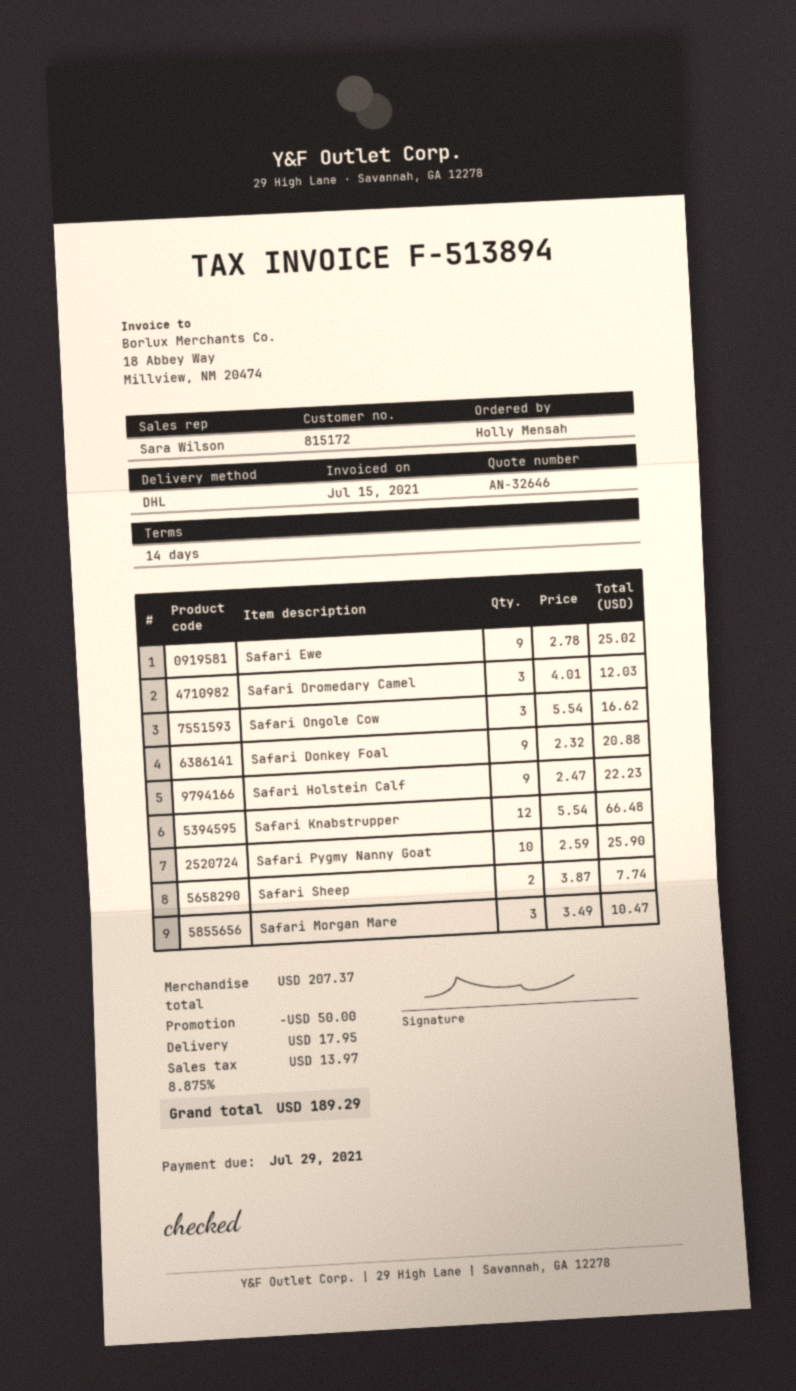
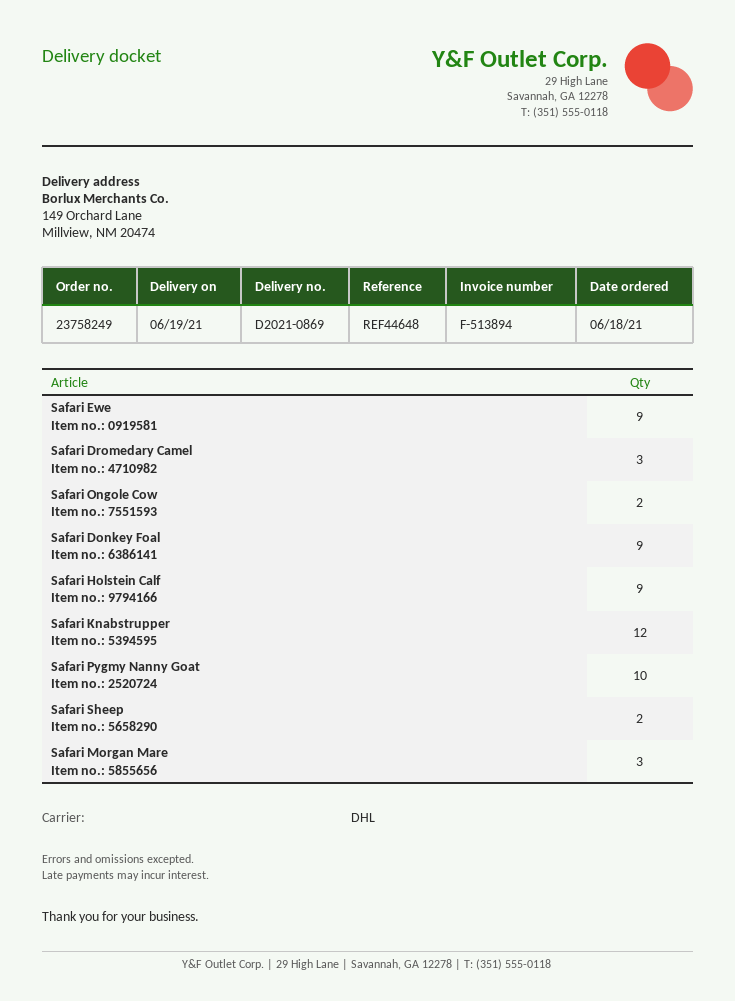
Safari Ongole Cow: 3 -> 2

